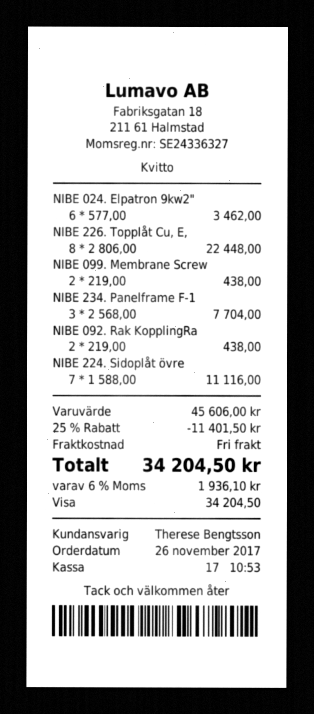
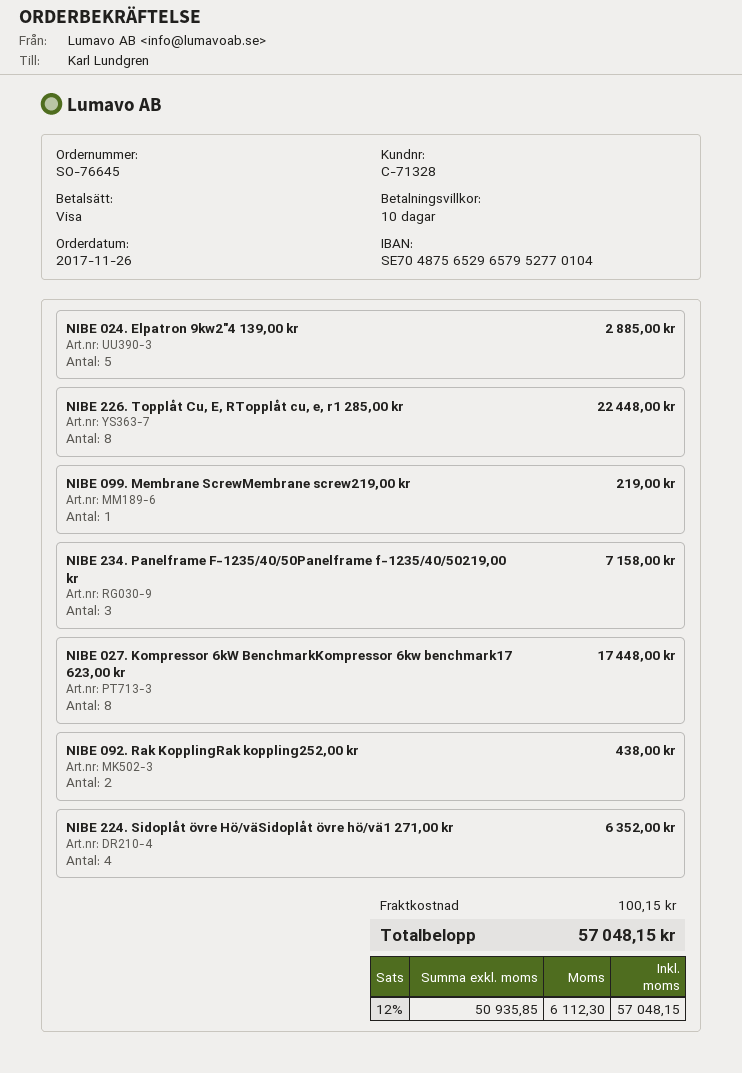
NIBE 024. Elpatron 9kw2": 6 for 3462.00 -> 5 for 2885.00
NIBE 099. Membrane Screw: 2 for 438.00 -> 1 for 219.00
NIBE 234. Panelframe F-1: 3 for 7704.00 -> 3 for 7158.00
NIBE 224. Sidoplåt övre: 7 for 11116.00 -> 4 for 6352.00
NIBE 027. Kompressor 6kW BenchmarkKompressor 6kw benchmark17 623,00 kr: none -> 8 for 17448.00
discount: 25% = 11401.50 -> none
shipping: 0.00 -> 100.15
tax: 6% = 1936.10 -> 12% = 6112.30
total: 34204.50 -> 57048.15

